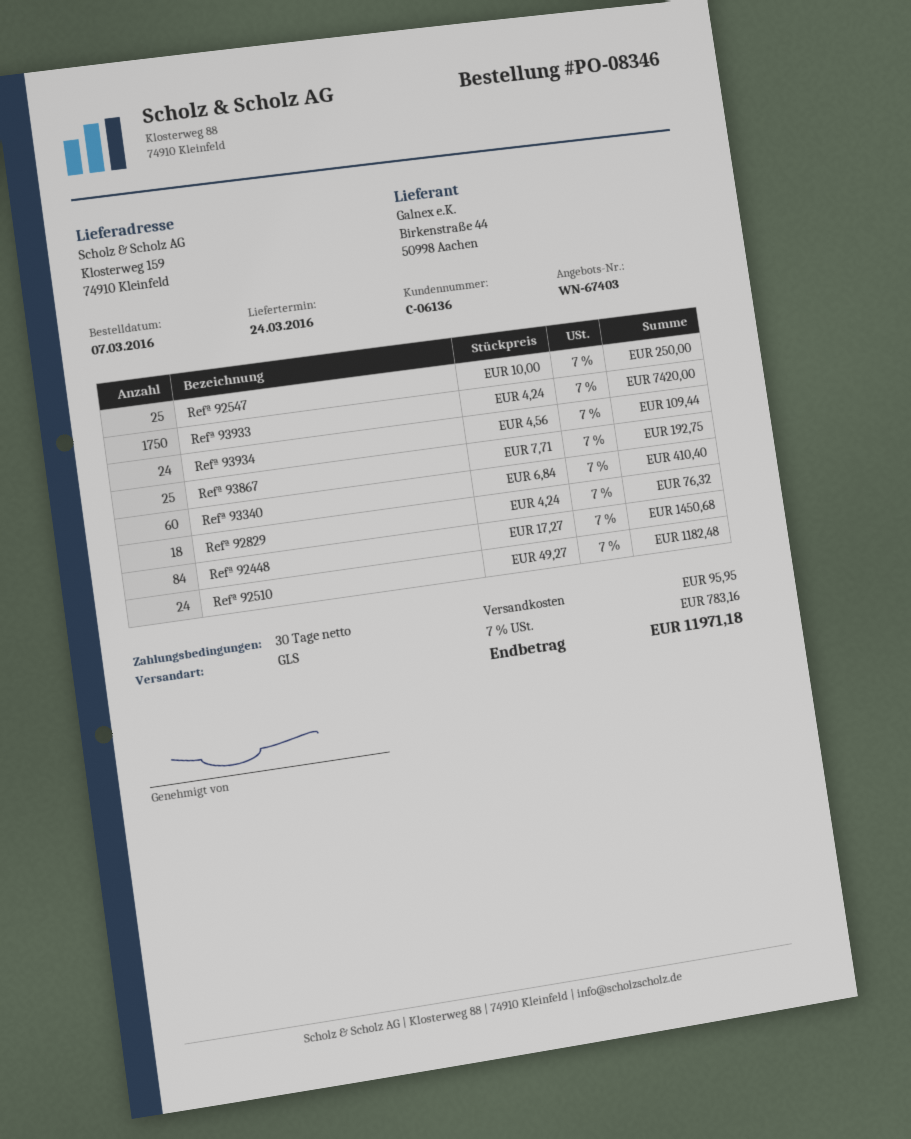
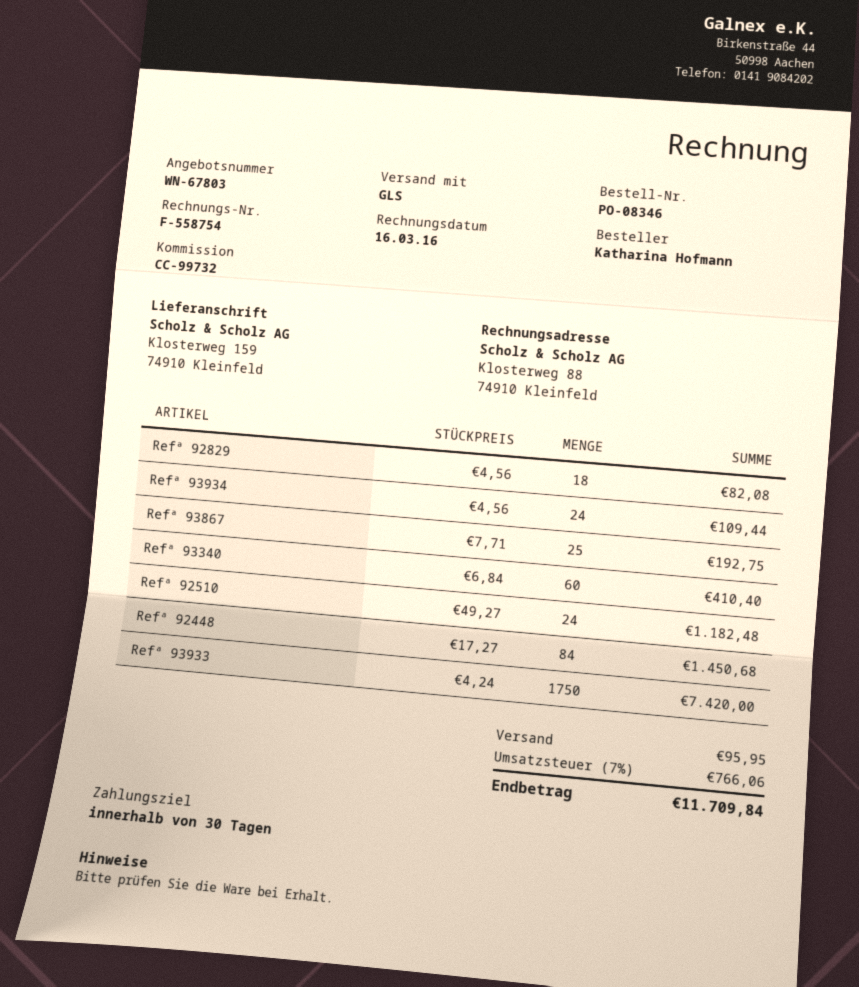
quote number: WN-67403 -> WN-67803
Refª 92547: 25 x 10.00 = 250.00 -> none
Refª 92829: 18 x 4.24 = 76.32 -> 18 x 4.56 = 82.08
tax: 7% = 783.16 -> 7% = 766.06
total: 11971.18 -> 11709.84

